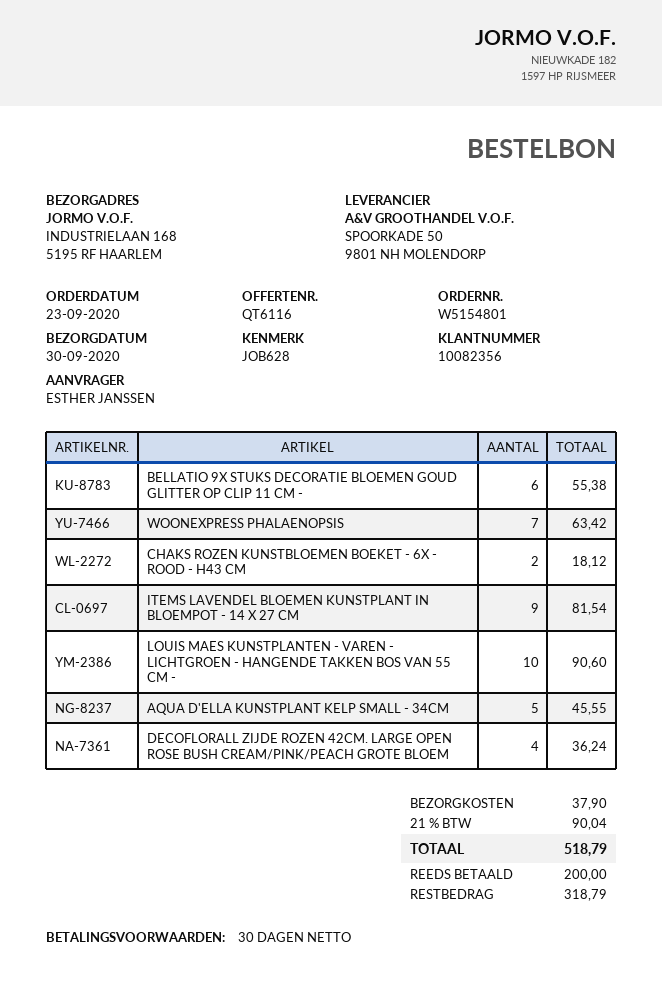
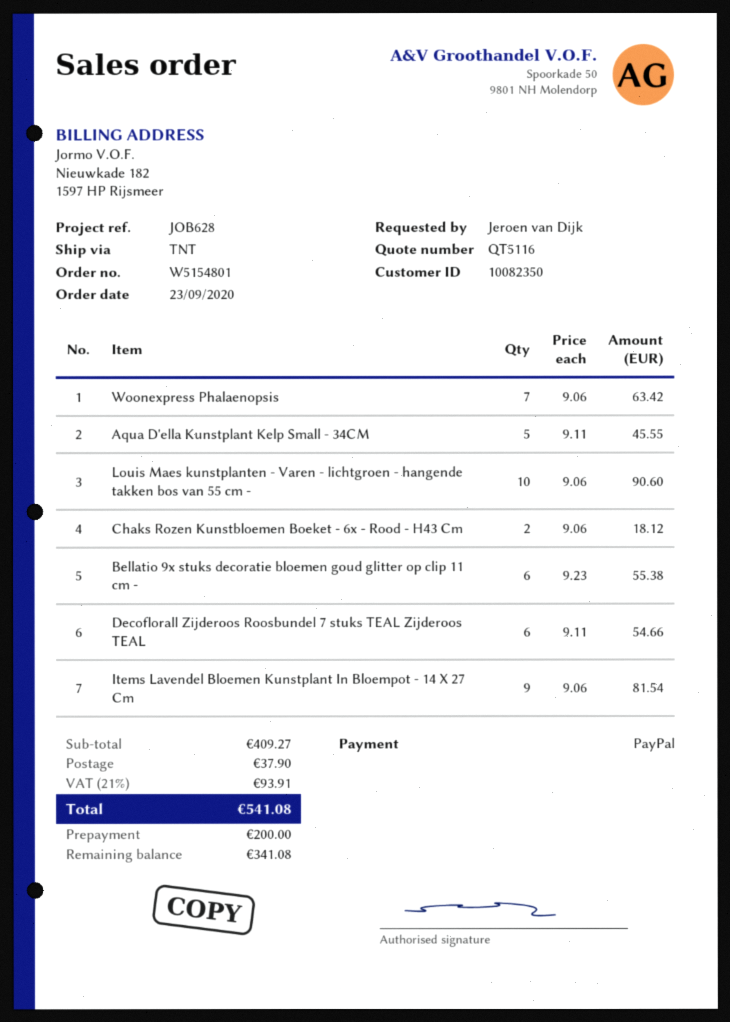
quote number: QT6116 -> QT5116
customer number: 10082356 -> 10082350
ordered by: ESTHER JANSSEN -> Jeroen van Dijk
DECOFLORALL ZIJDE ROZEN 42CM. LARGE OPEN ROSE BUSH CREAM/PINK/PEACH GROTE BLOEM: 4 for 36.24 -> none
Decoflorall Zijderoos Roosbundel 7 stuks TEAL Zijderoos TEAL: none -> 6 for 54.66
tax: 21% = 90.04 -> 21% = 93.91
total: 518.79 -> 541.08
balance: 318.79 -> 341.08

